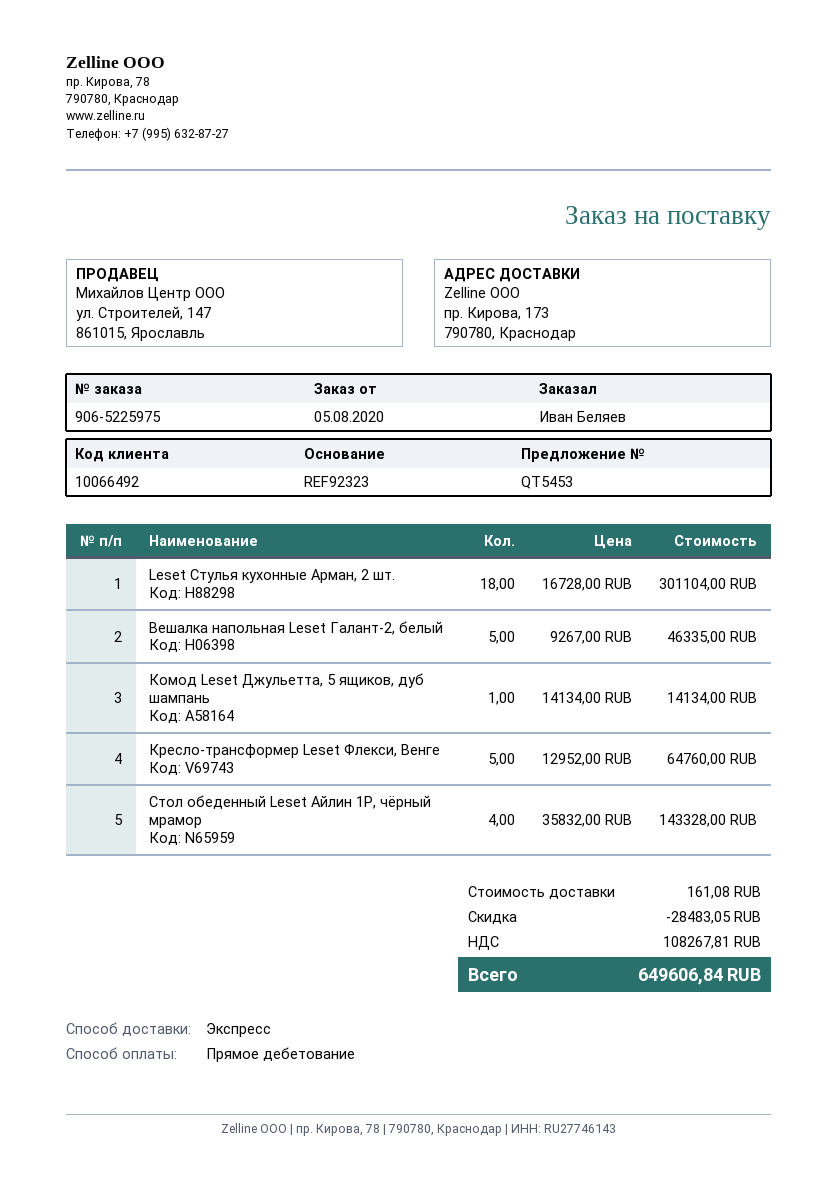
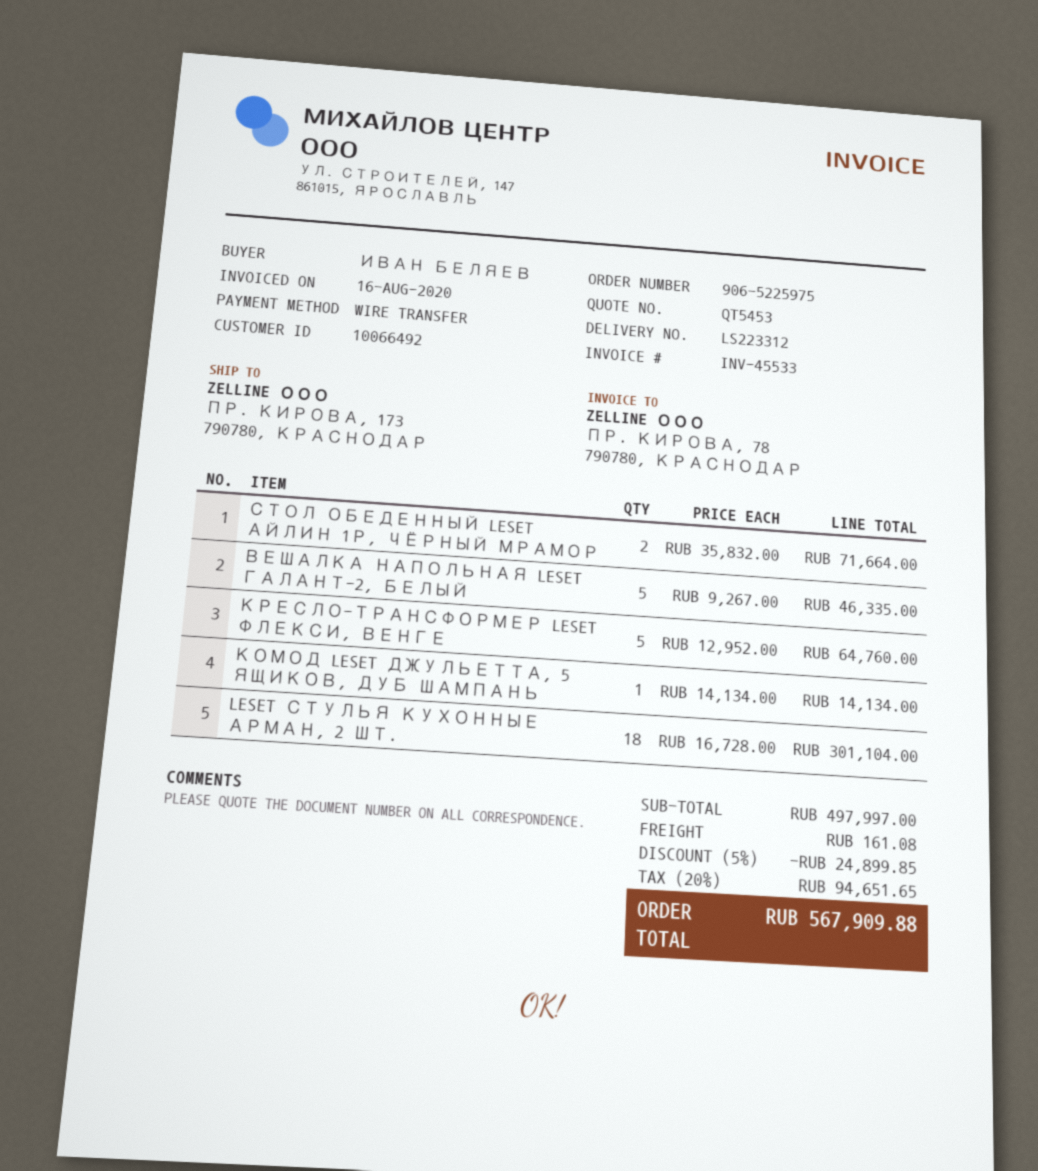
payment method: direct debit -> bank transfer
Стол обеденный Leset Айлин 1Р, чёрный мрамор: 4 x 35832.00 = 143328.00 -> 2 x 35832.00 = 71664.00
discount: 28483.05 -> 24899.85
tax: 108267.81 -> 94651.65
total: 649606.84 -> 567909.88

